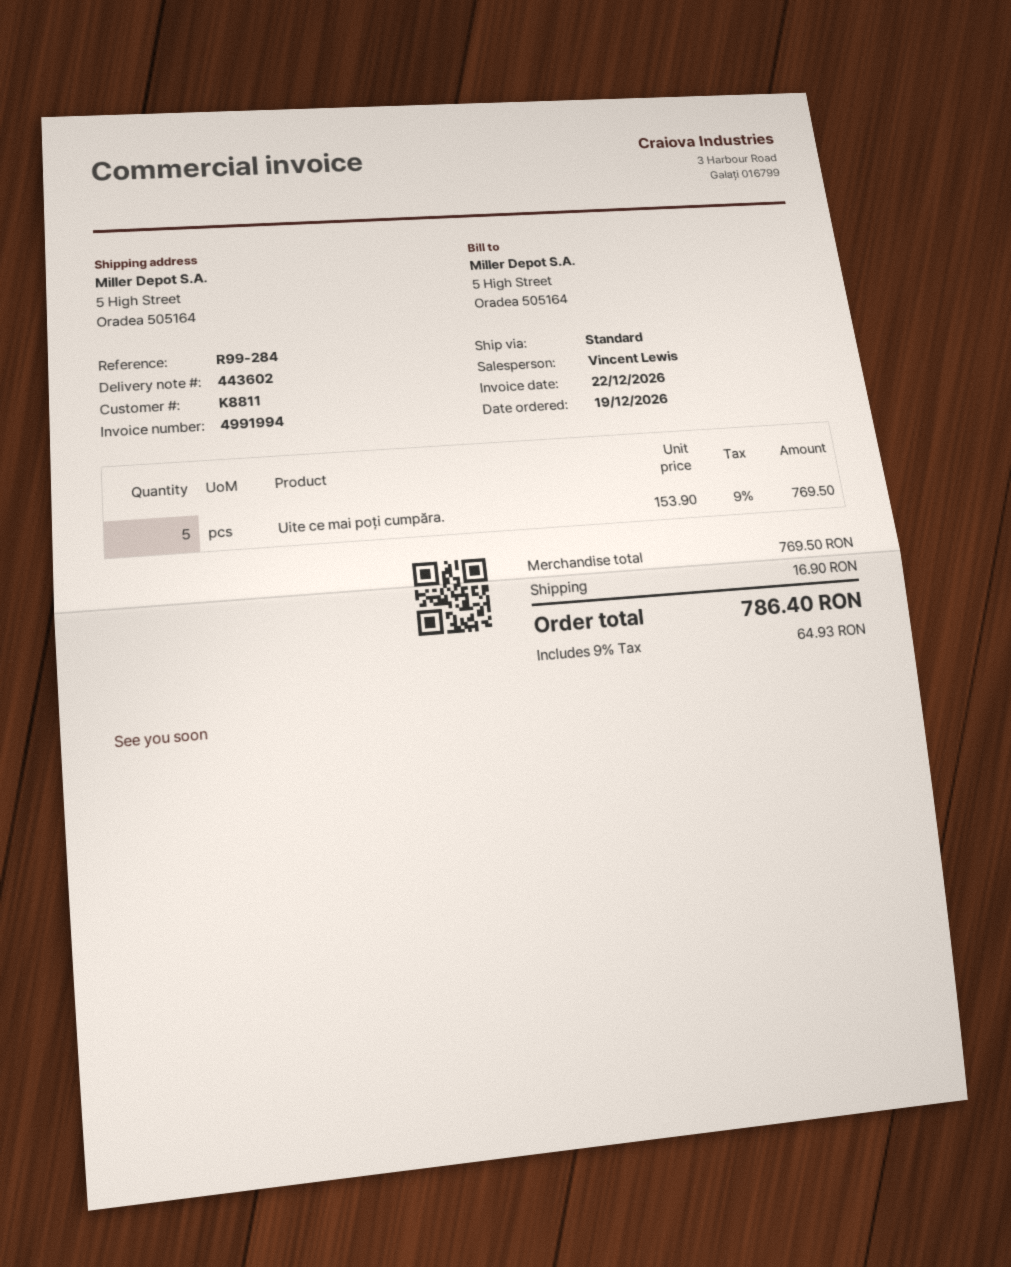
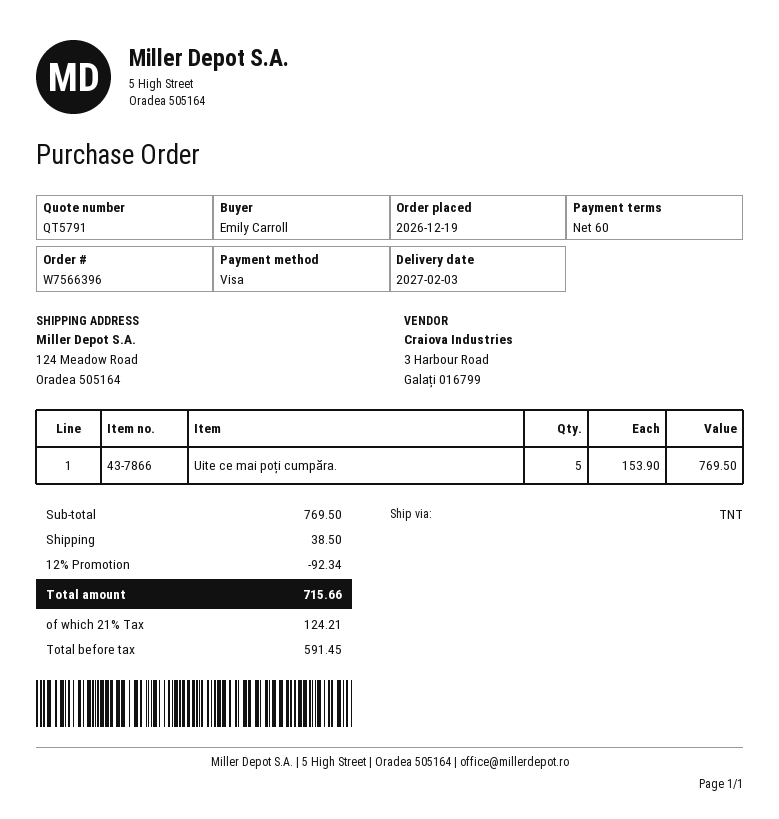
shipping method: standard -> TNT
ship to: 5 High Street, Oradea 505164 -> 124 Meadow Road, Oradea 505164
discount: none -> 12% = 92.34
shipping: 16.90 -> 38.50
tax: 9% = 64.93 -> 21% = 124.21
total: 786.40 -> 715.66

